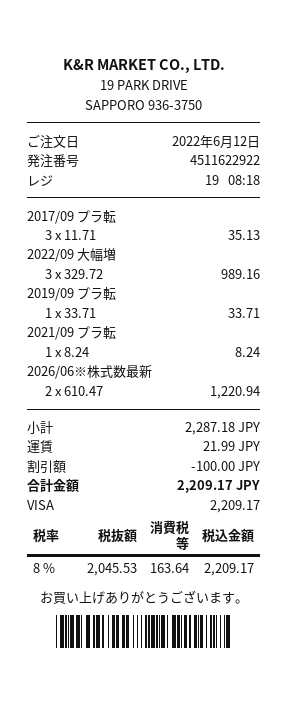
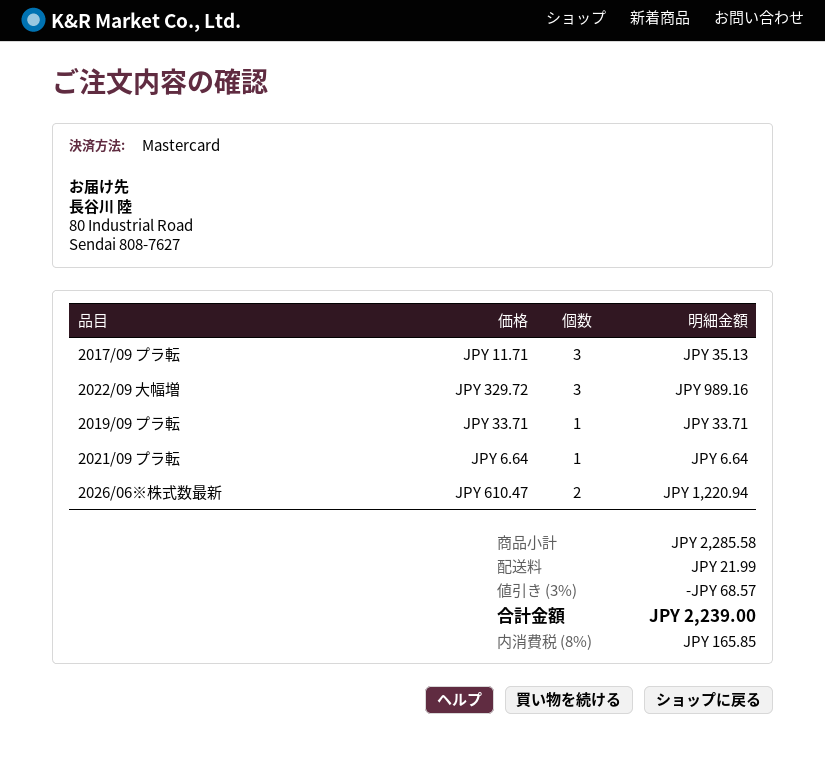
payment method: Visa -> Mastercard
2021/09 プラ転: 1 x 8.24 = 8.24 -> 1 x 6.64 = 6.64
subtotal: 2287.18 -> 2285.58
discount: 100.00 -> 68.57
tax: 8% = 163.64 -> 8% = 165.85
total: 2209.17 -> 2239.00

